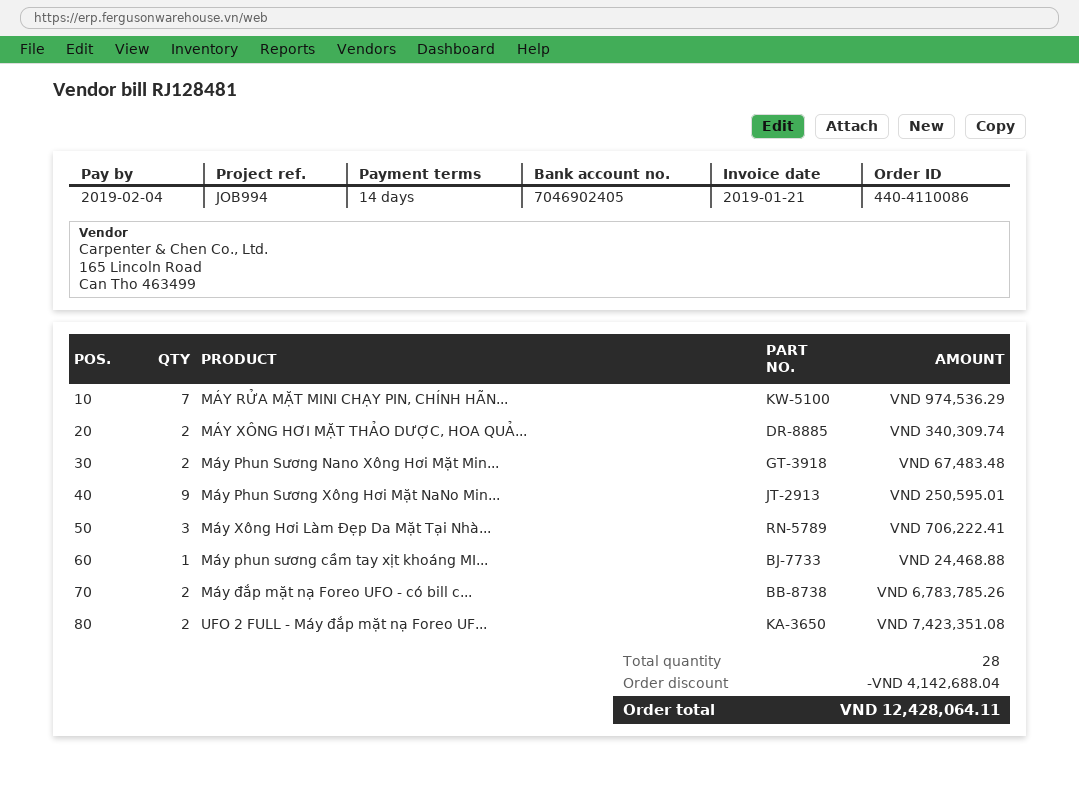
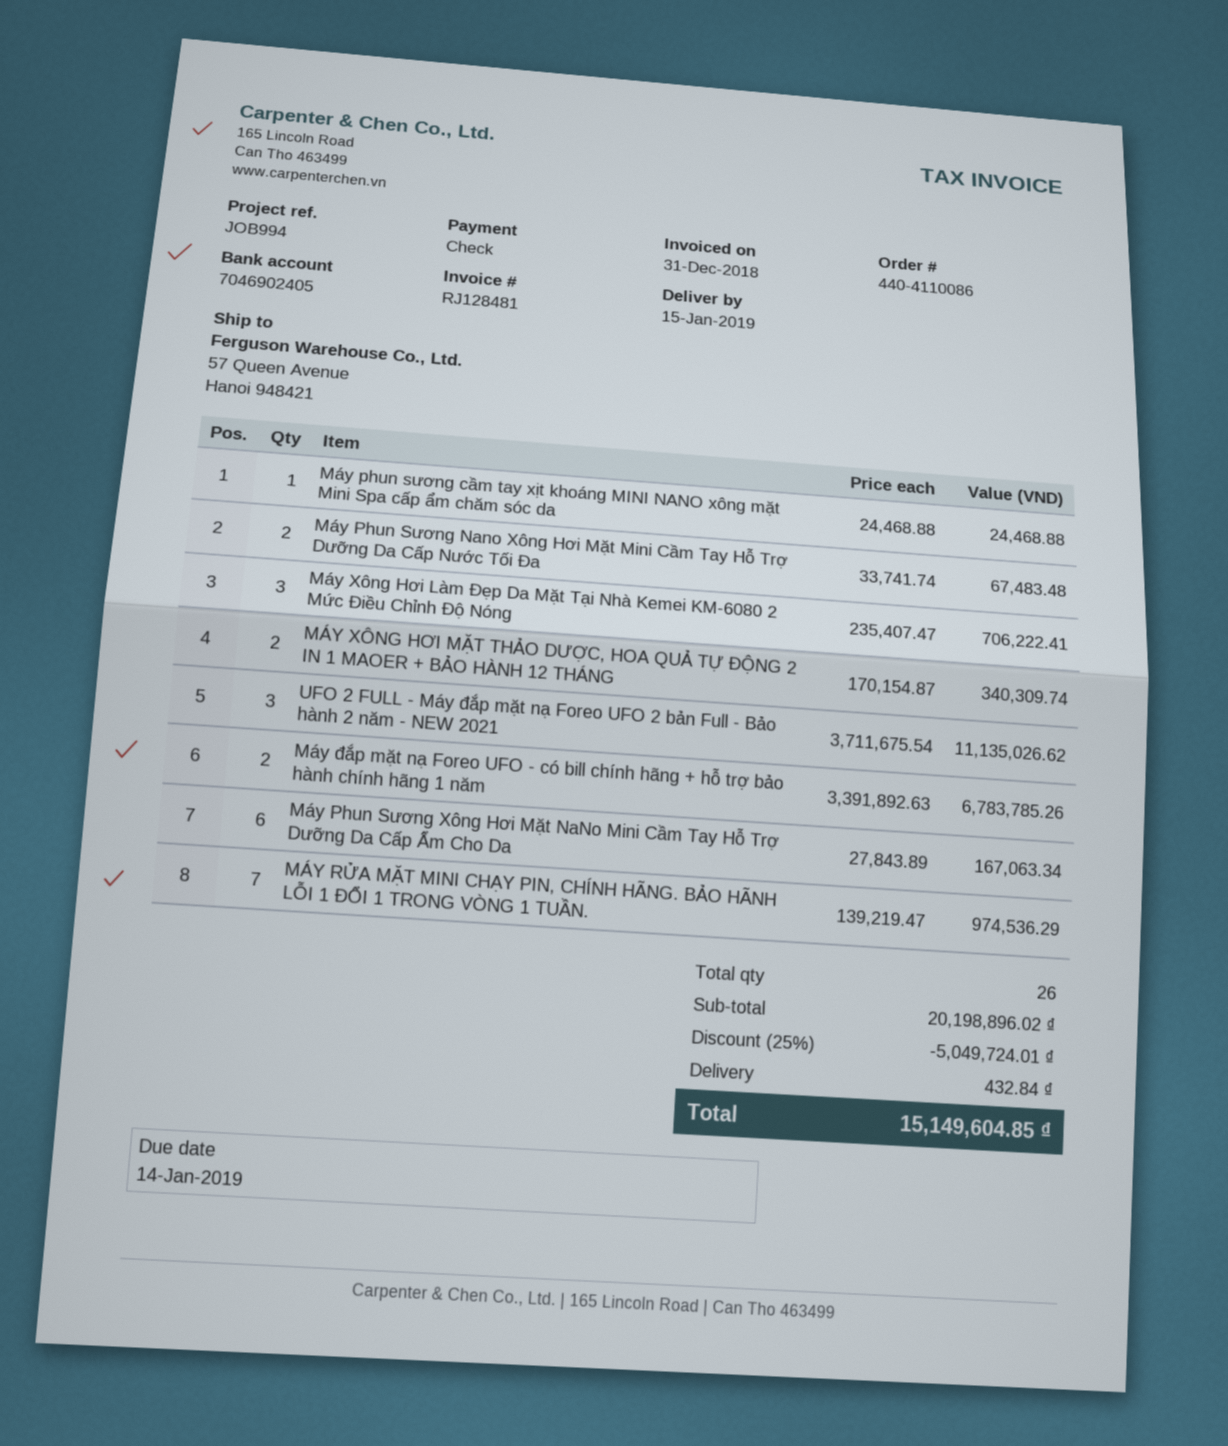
invoice date: 2019-01-21 -> 2018-12-31
due date: 2019-02-04 -> 2019-01-14
Máy Phun Sương Xông Hơi Mặt NaNo Min...: 9 for 250595.01 -> 6 for 167063.34
UFO 2 FULL - Máy đắp mặt nạ Foreo UF...: 2 for 7423351.08 -> 3 for 11135026.62
total quantity: 28 -> 26
discount: 4142688.04 -> 5049724.01
shipping: none -> 432.84
total: 12428064.11 -> 15149604.85

